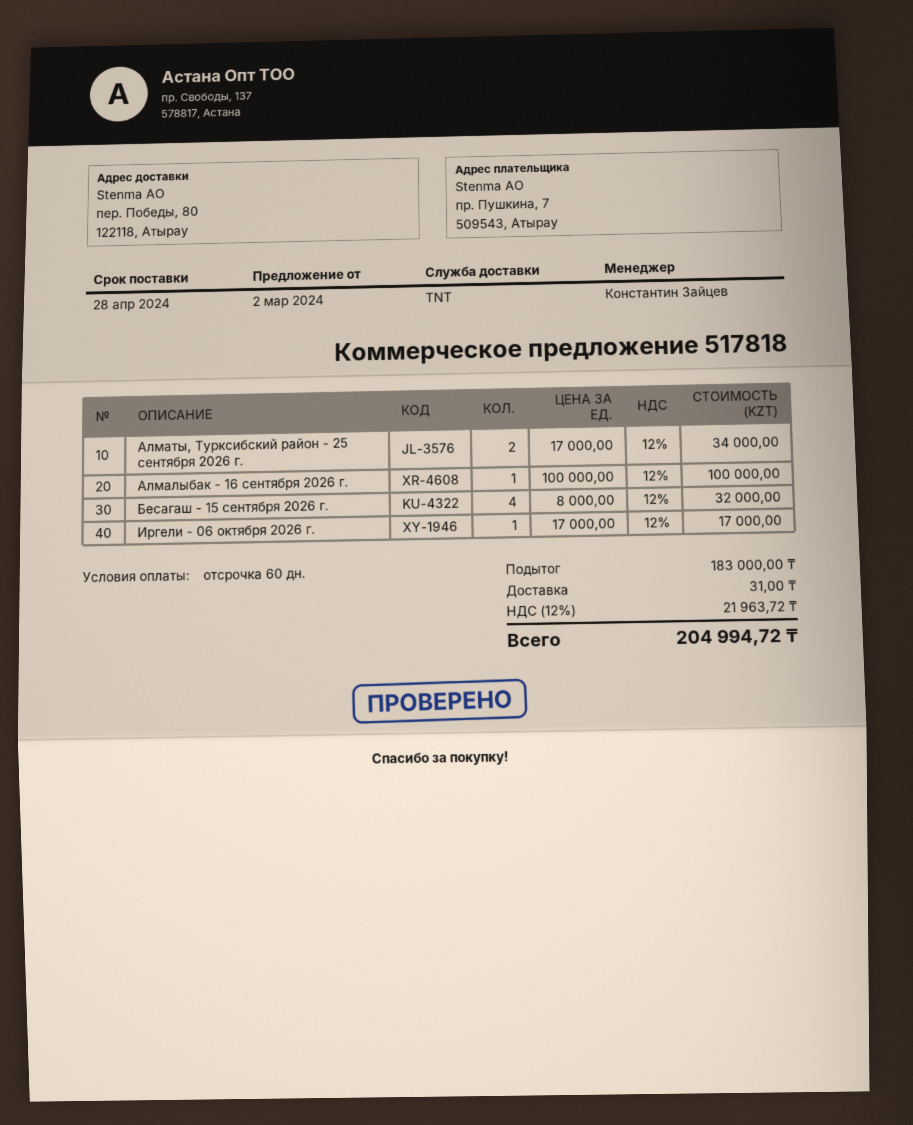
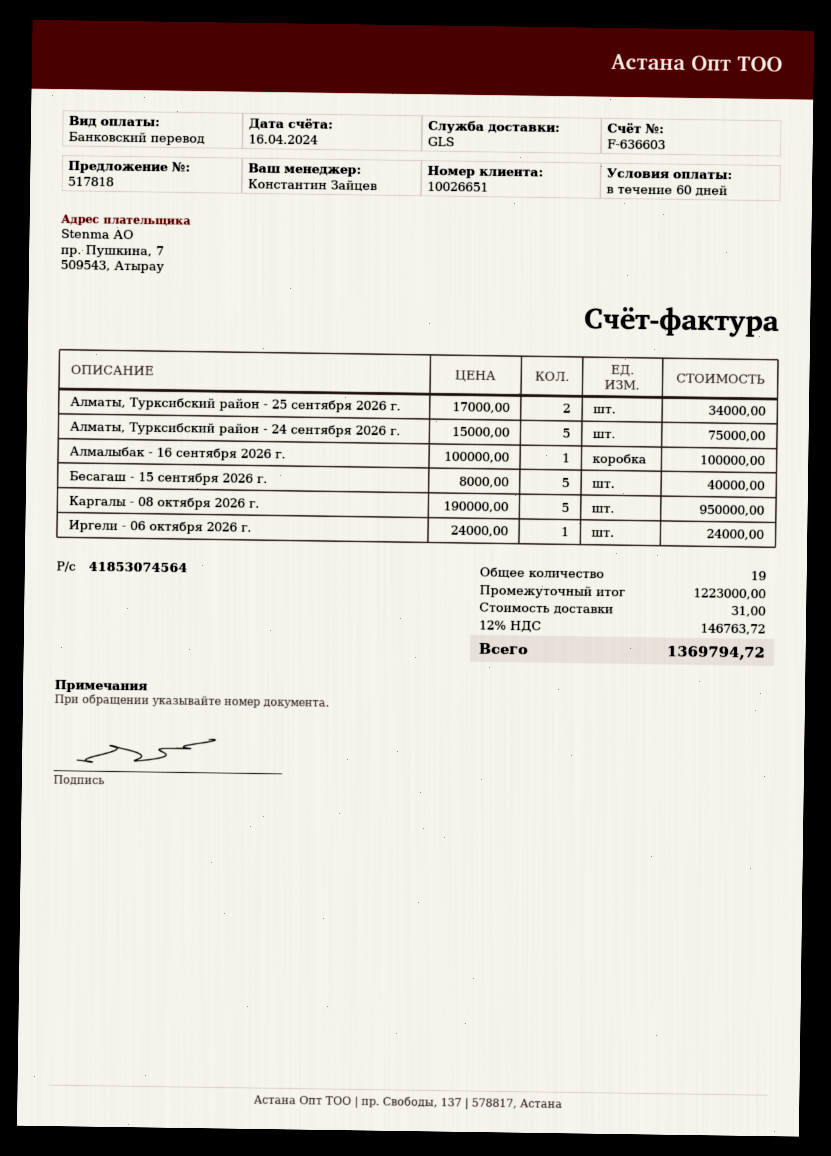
shipping method: TNT -> GLS
Бесагаш - 15 сентября 2026 г.: 4 x 8000.00 = 32000.00 -> 5 x 8000.00 = 40000.00
Иргели - 06 октября 2026 г.: 1 x 17000.00 = 17000.00 -> 1 x 24000.00 = 24000.00
Алматы, Турксибский район - 24 сентября 2026 г.: none -> 5 x 15000.00 = 75000.00
Каргалы - 08 октября 2026 г.: none -> 5 x 190000.00 = 950000.00
subtotal: 183000.00 -> 1223000.00
tax: 12% = 21963.72 -> 12% = 146763.72
total: 204994.72 -> 1369794.72

